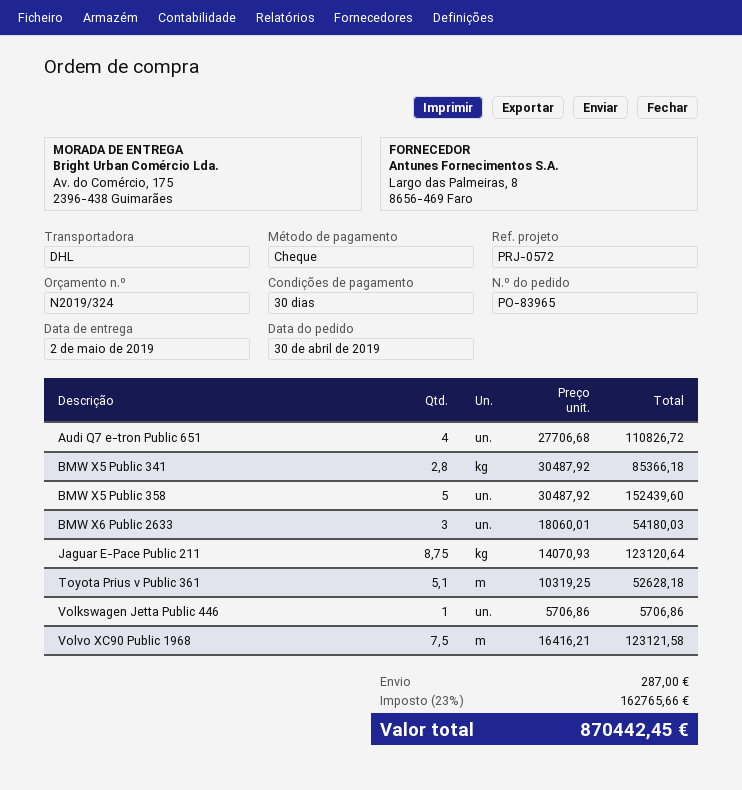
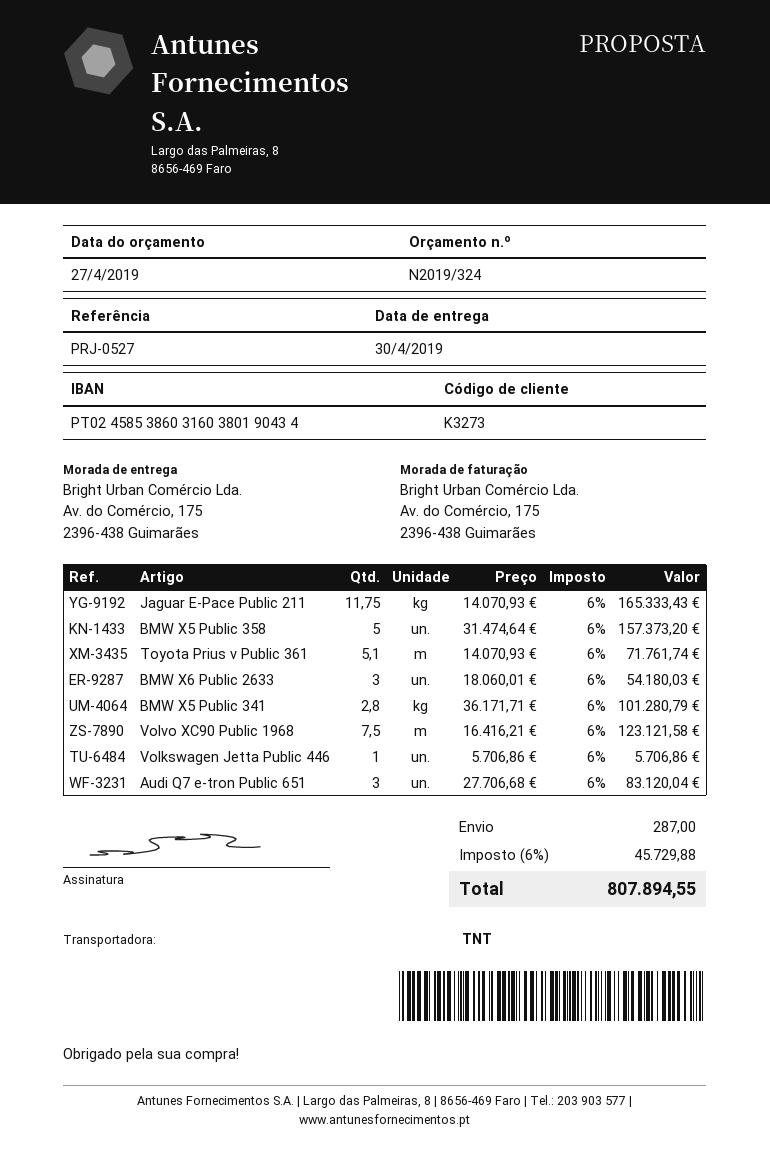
delivery date: 2019-05-02 -> 2019-04-30
reference: PRJ-0572 -> PRJ-0527
shipping method: DHL -> TNT
Audi Q7 e-tron Public 651: 4 x 27706.68 = 110826.72 -> 3 x 27706.68 = 83120.04
BMW X5 Public 341: 2.8 x 30487.92 = 85366.18 -> 2.8 x 36171.71 = 101280.79
BMW X5 Public 358: 5 x 30487.92 = 152439.60 -> 5 x 31474.64 = 157373.20
Jaguar E-Pace Public 211: 8.75 x 14070.93 = 123120.64 -> 11.75 x 14070.93 = 165333.43
Toyota Prius v Public 361: 5.1 x 10319.25 = 52628.18 -> 5.1 x 14070.93 = 71761.74
tax: 23% = 162765.66 -> 6% = 45729.88
total: 870442.45 -> 807894.55

